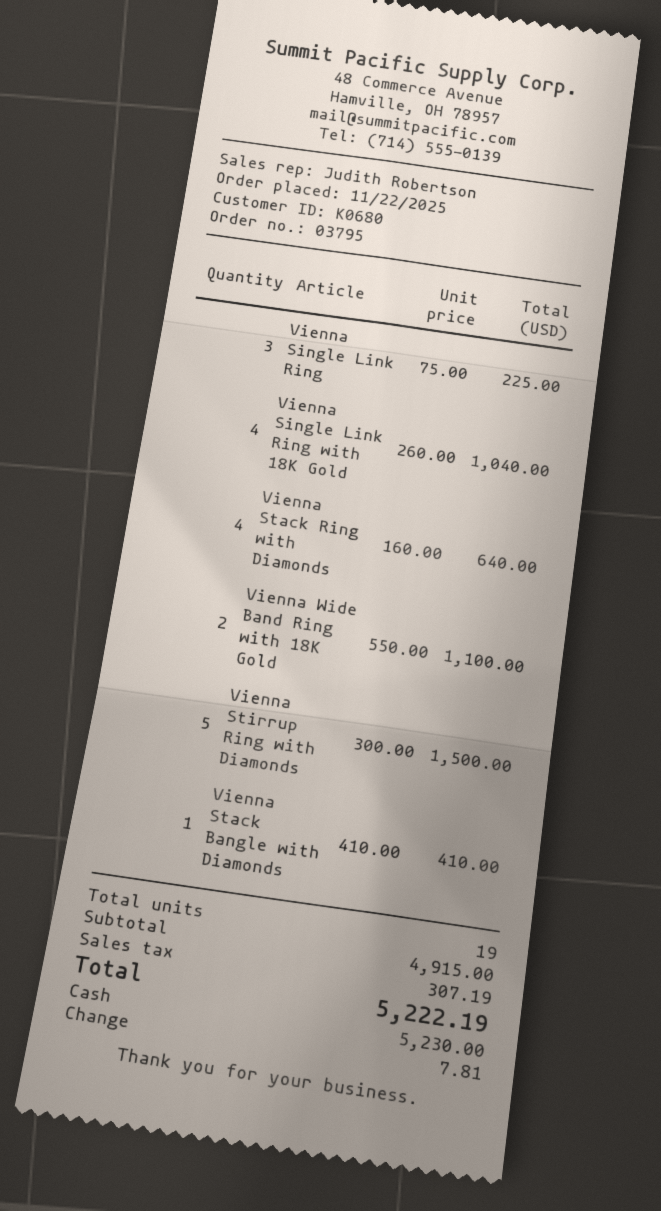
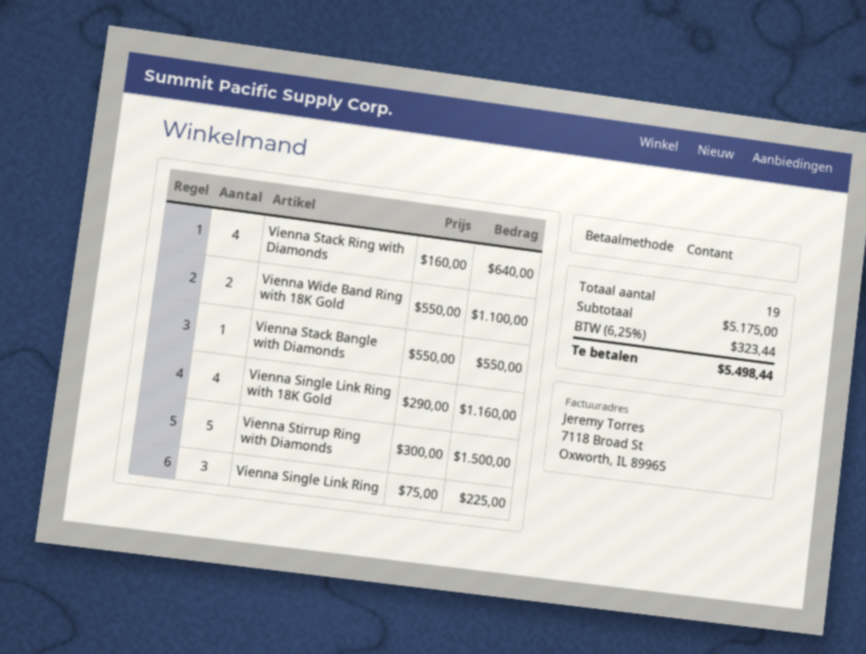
Vienna Single Link Ring with 18K Gold: 4 x 260.00 = 1040.00 -> 4 x 290.00 = 1160.00
Vienna Stack Bangle with Diamonds: 1 x 410.00 = 410.00 -> 1 x 550.00 = 550.00
subtotal: 4915.00 -> 5175.00
tax: 307.19 -> 323.44
total: 5222.19 -> 5498.44

